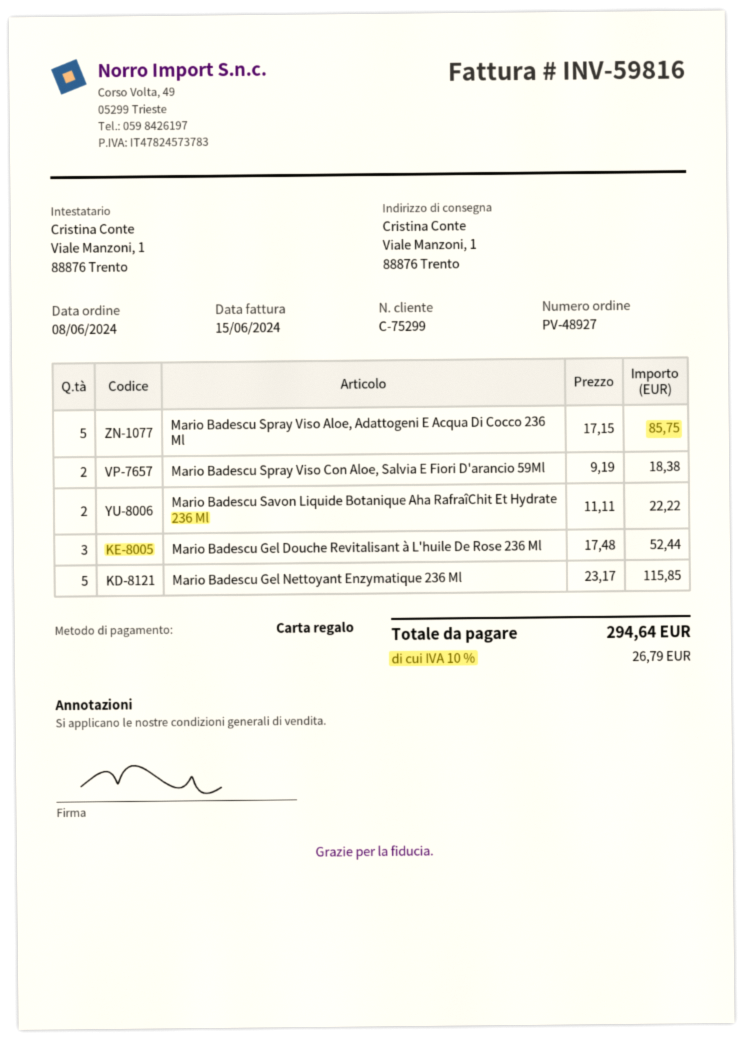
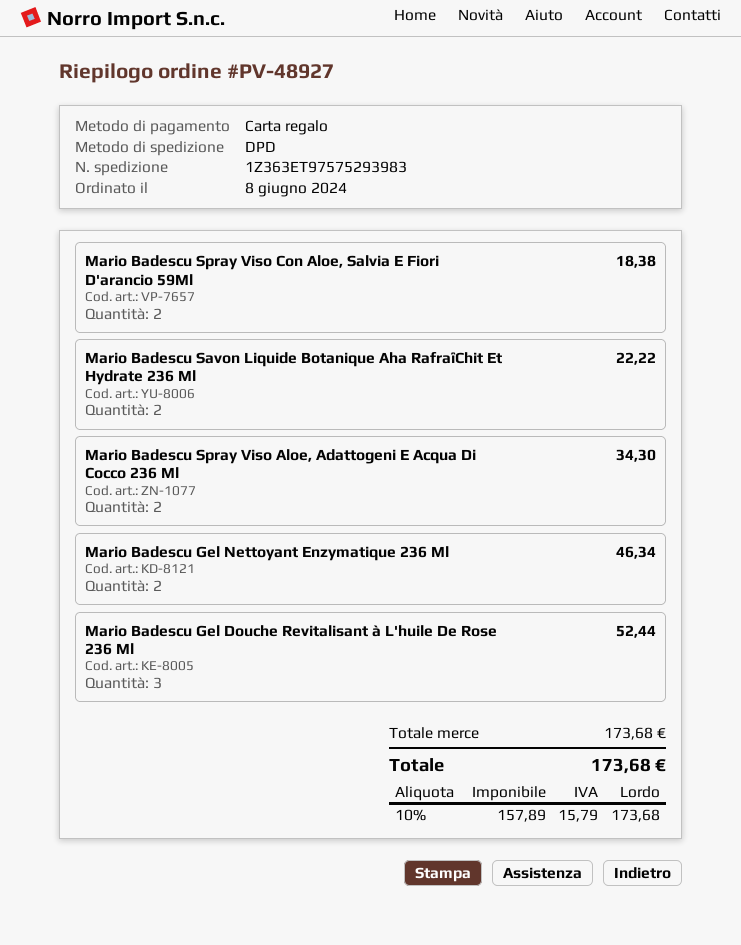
Mario Badescu Spray Viso Aloe, Adattogeni E Acqua Di Cocco 236 Ml: 5 for 85.75 -> 2 for 34.30
Mario Badescu Gel Nettoyant Enzymatique 236 Ml: 5 for 115.85 -> 2 for 46.34
tax: 10% = 26.79 -> 10% = 15.79
total: 294.64 -> 173.68

